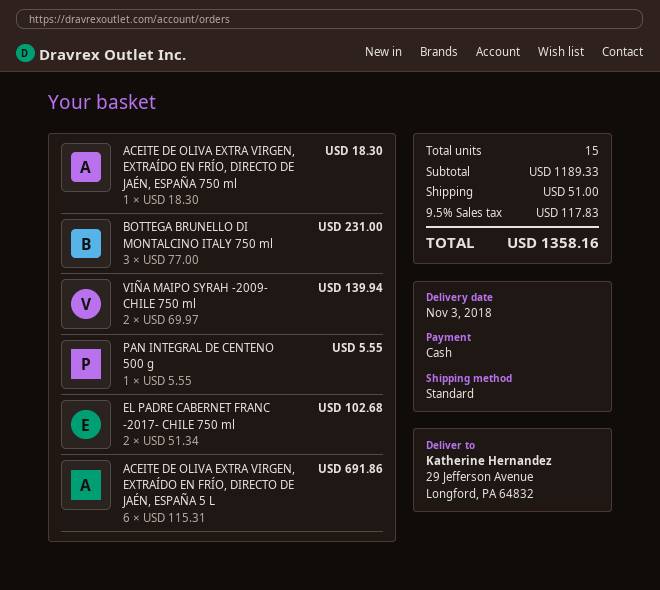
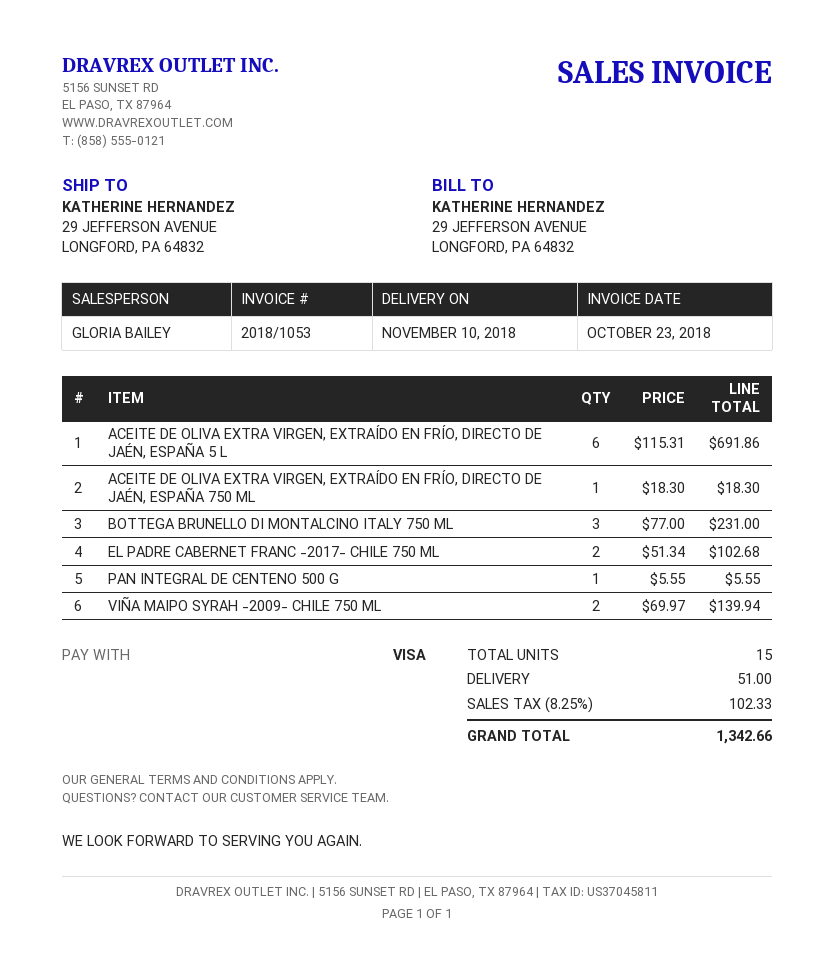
delivery date: 2018-11-03 -> 2018-11-10
payment method: cash -> Visa
tax: 9.5% = 117.83 -> 8.25% = 102.33
total: 1358.16 -> 1342.66

